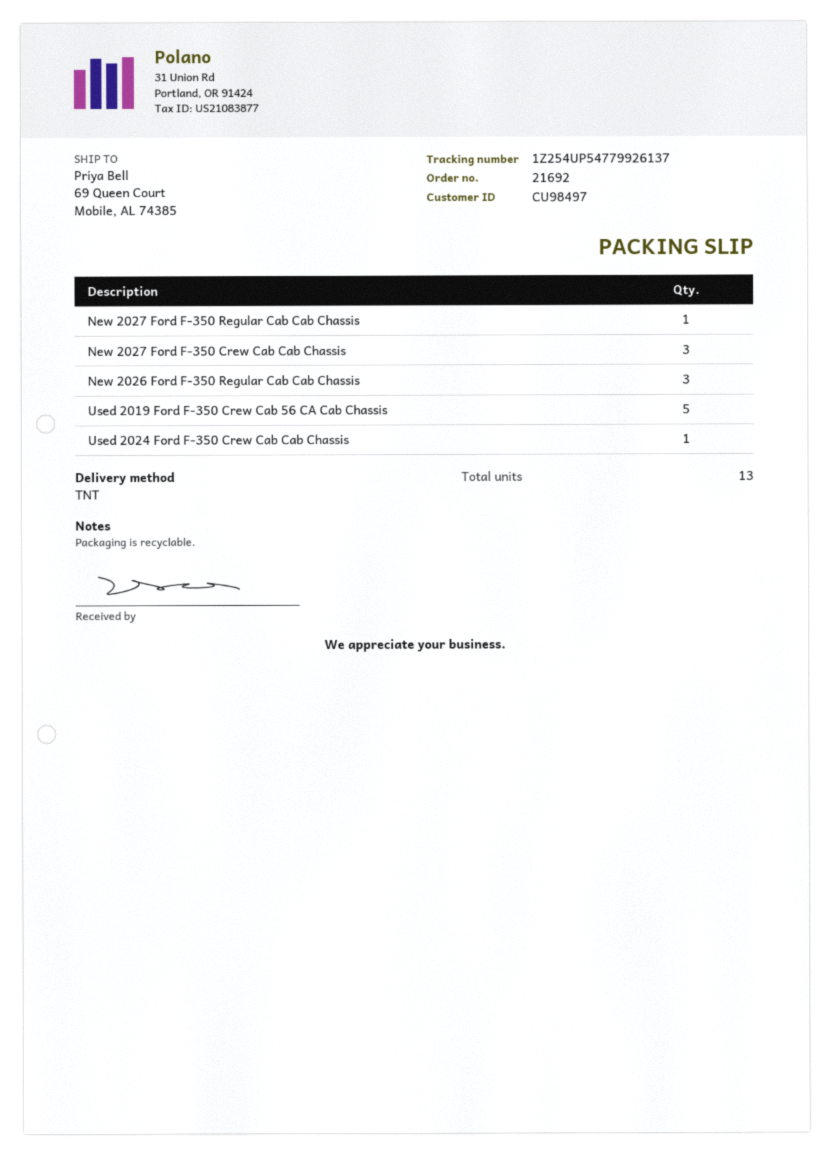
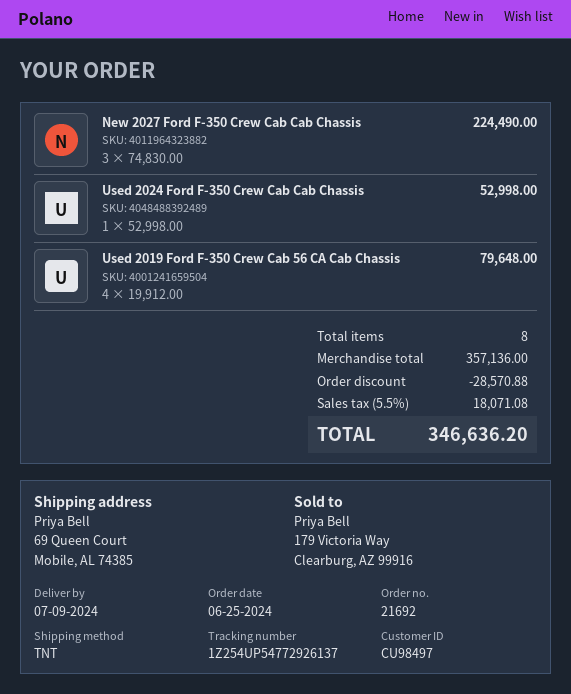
tracking number: 1Z254UP54779926137 -> 1Z254UP54772926137
New 2027 Ford F-350 Regular Cab Cab Chassis: 1 -> none
New 2026 Ford F-350 Regular Cab Cab Chassis: 3 -> none
Used 2019 Ford F-350 Crew Cab 56 CA Cab Chassis: 5 -> 4
total quantity: 13 -> 8

